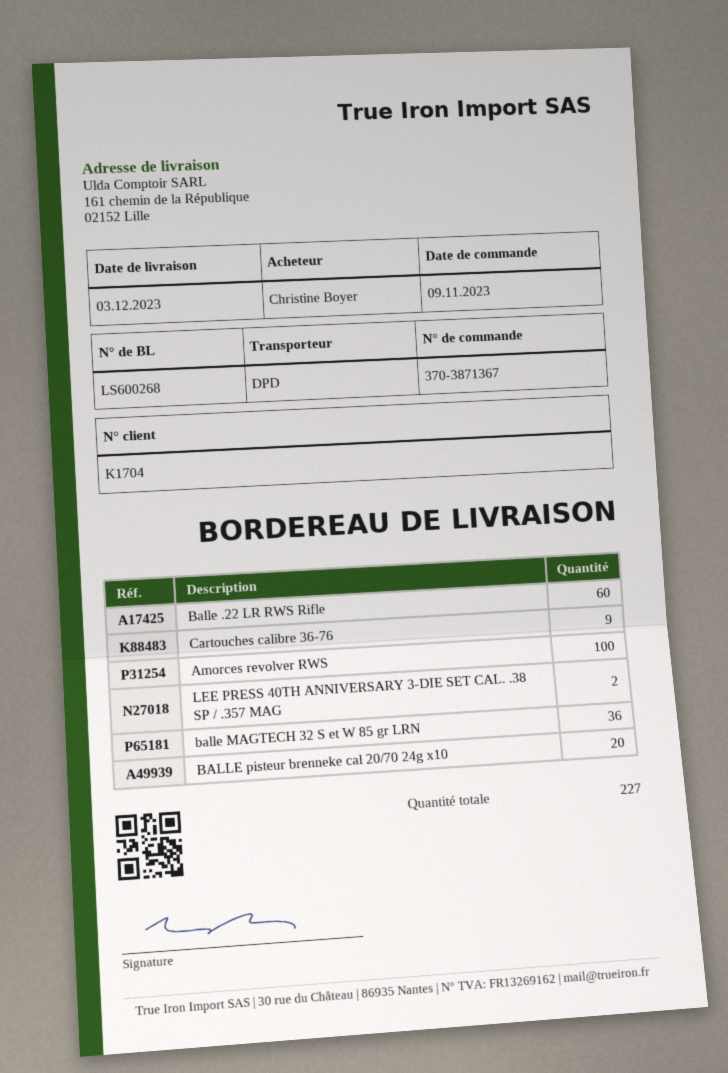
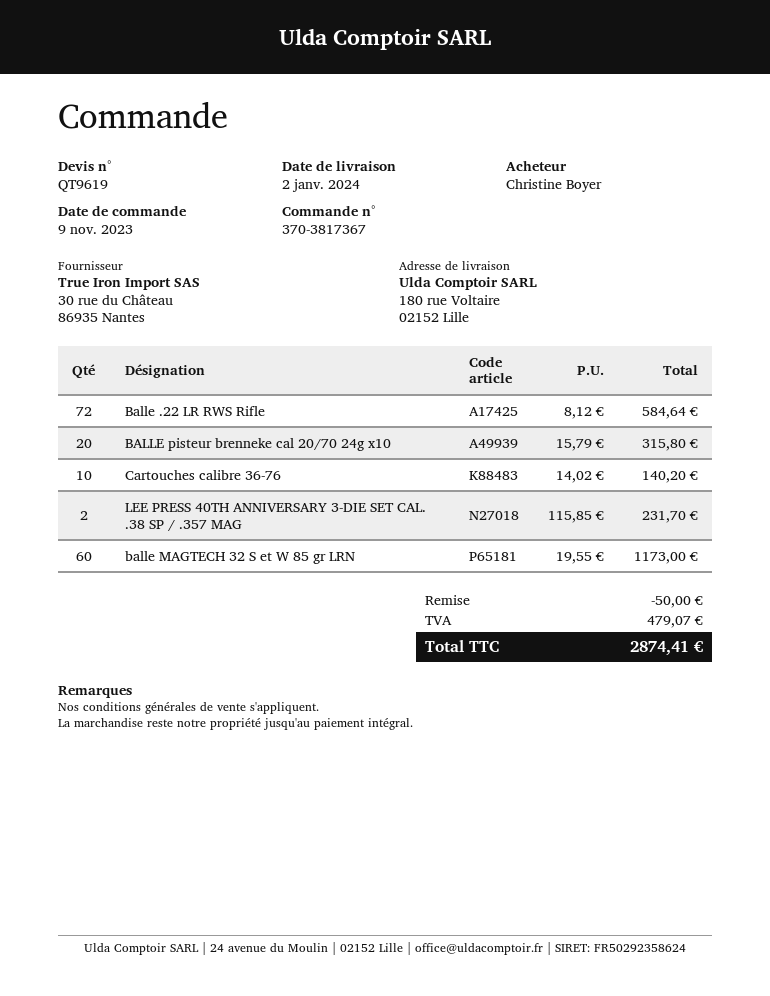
order number: 370-3871367 -> 370-3817367
delivery date: 2023-12-03 -> 2024-01-02
ship to: 161 chemin de la République, 02152 Lille -> 180 rue Voltaire, 02152 Lille
Balle .22 LR RWS Rifle: 60 -> 72
Cartouches calibre 36-76: 9 -> 10
Amorces revolver RWS: 100 -> none
balle MAGTECH 32 S et W 85 gr LRN: 36 -> 60

